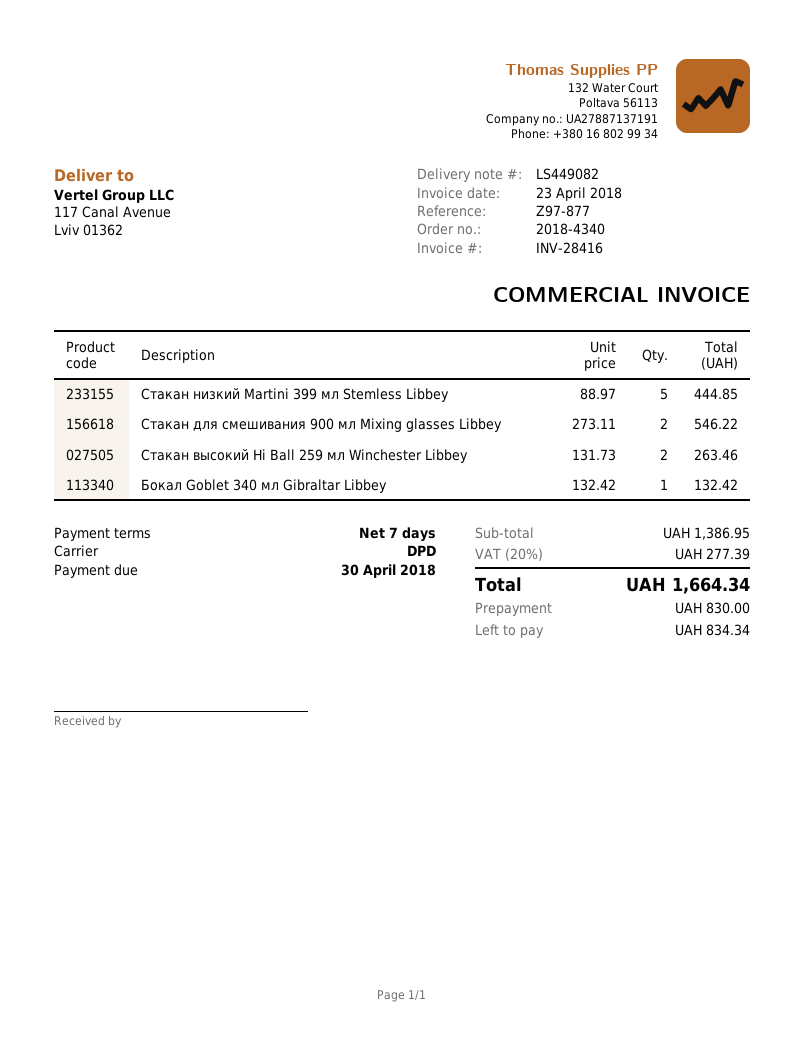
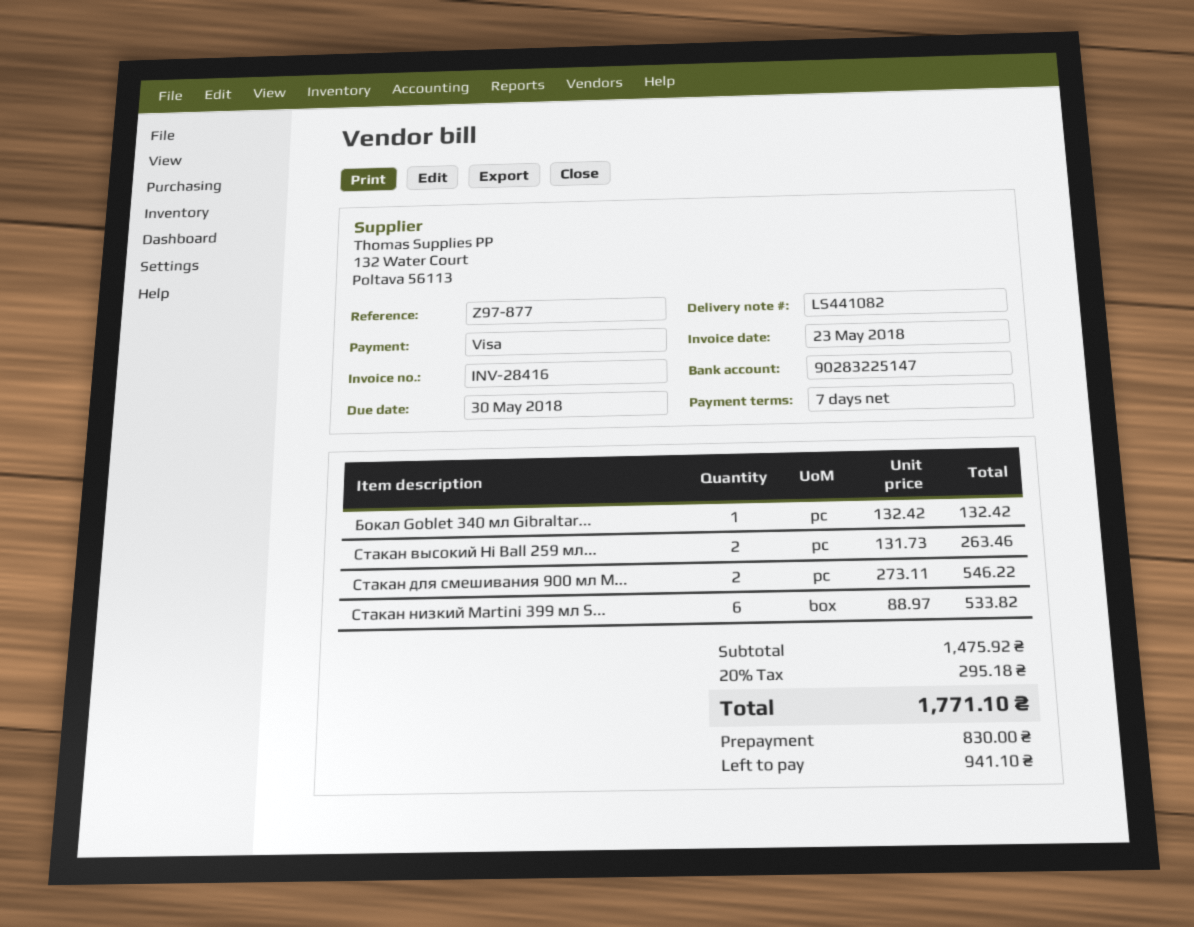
delivery note number: LS449082 -> LS441082
invoice date: 2018-04-23 -> 2018-05-23
due date: 2018-04-30 -> 2018-05-30
Стакан низкий Martini 399 мл Stemless Libbey: 5 x 88.97 = 444.85 -> 6 x 88.97 = 533.82
subtotal: 1386.95 -> 1475.92
tax: 20% = 277.39 -> 20% = 295.18
total: 1664.34 -> 1771.10
balance: 834.34 -> 941.10

